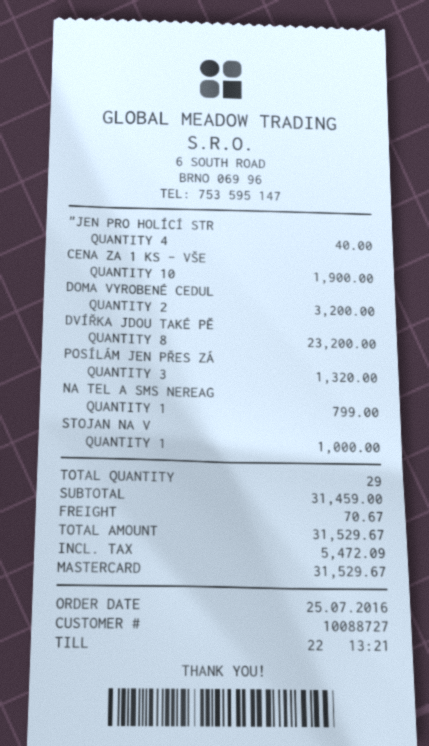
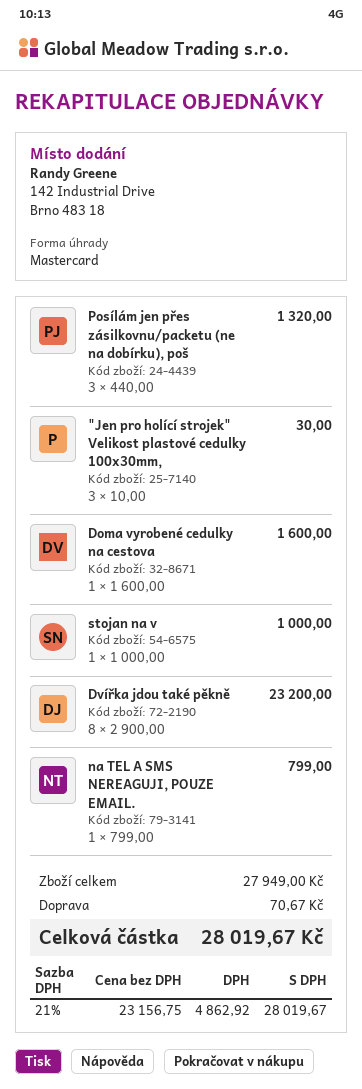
"JEN PRO HOLÍCÍ STR: 4 for 40.00 -> 3 for 30.00
CENA ZA 1 KS - VŠE: 10 for 1900.00 -> none
DOMA VYROBENÉ CEDUL: 2 for 3200.00 -> 1 for 1600.00
subtotal: 31459.00 -> 27949.00
tax: 5472.09 -> 4862.92
total: 31529.67 -> 28019.67

